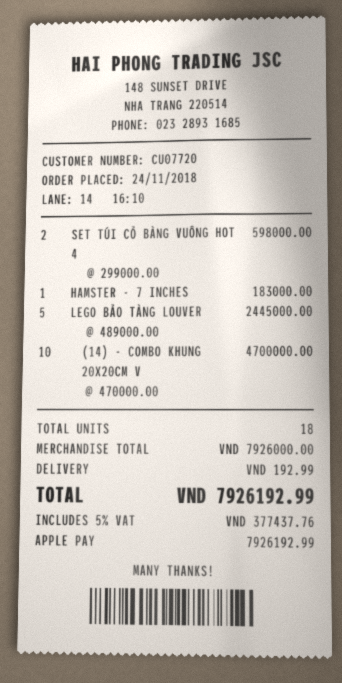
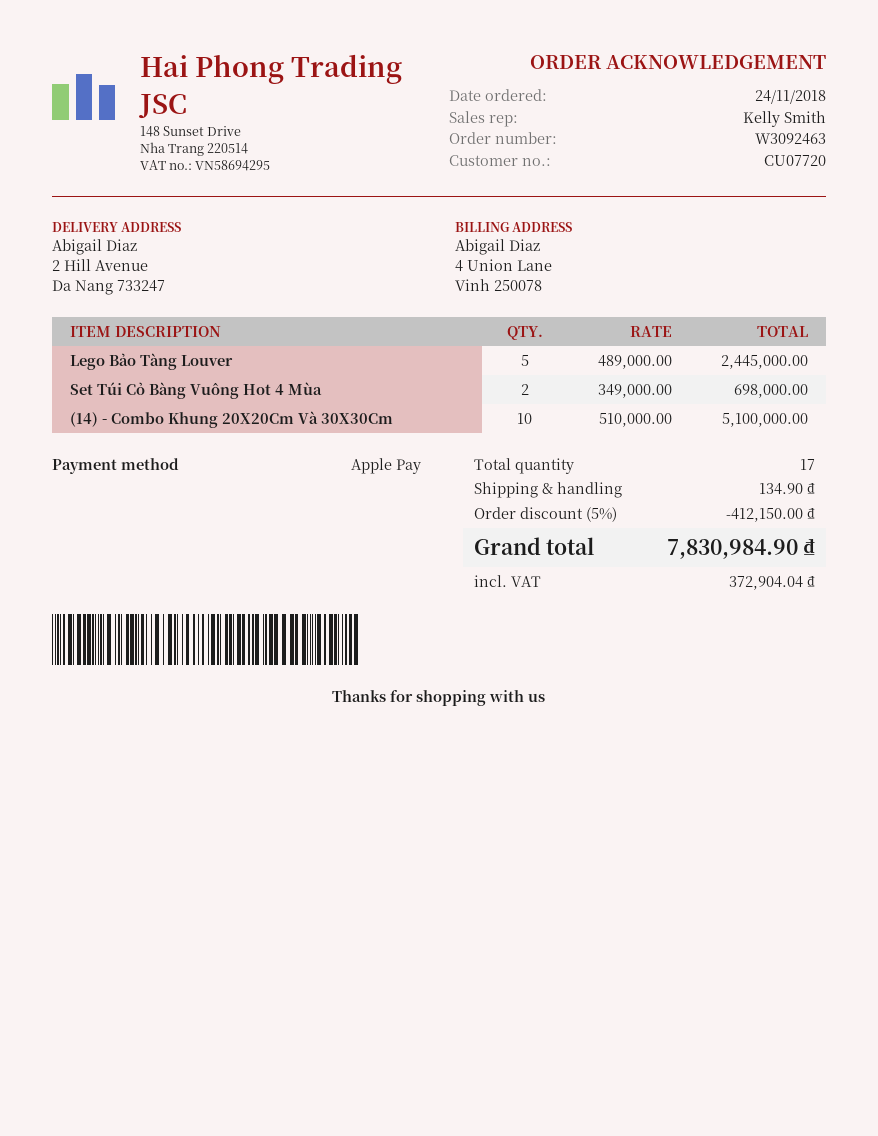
SET TÚI CỎ BÀNG VUÔNG HOT 4: 2 x 299000.00 = 598000.00 -> 2 x 349000.00 = 698000.00
HAMSTER - 7 INCHES: 1 x 183000.00 = 183000.00 -> none
(14) - COMBO KHUNG 20X20CM V: 10 x 470000.00 = 4700000.00 -> 10 x 510000.00 = 5100000.00
total quantity: 18 -> 17
discount: none -> 5% = 412150.00
shipping: 192.99 -> 134.90
tax: 377437.76 -> 372904.04
total: 7926192.99 -> 7830984.90

